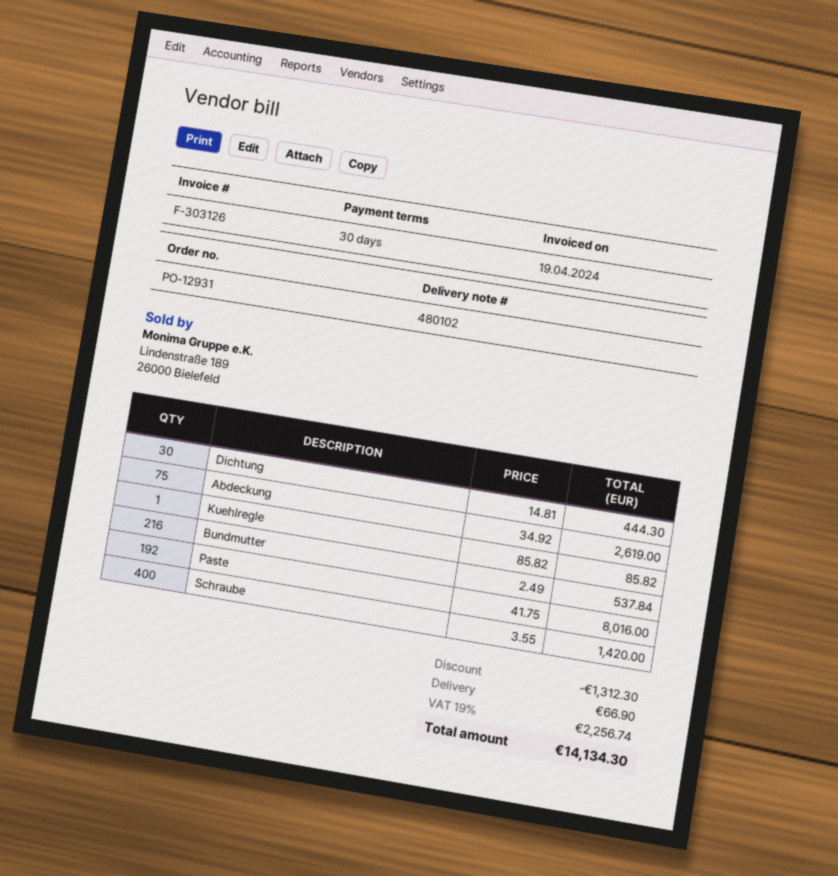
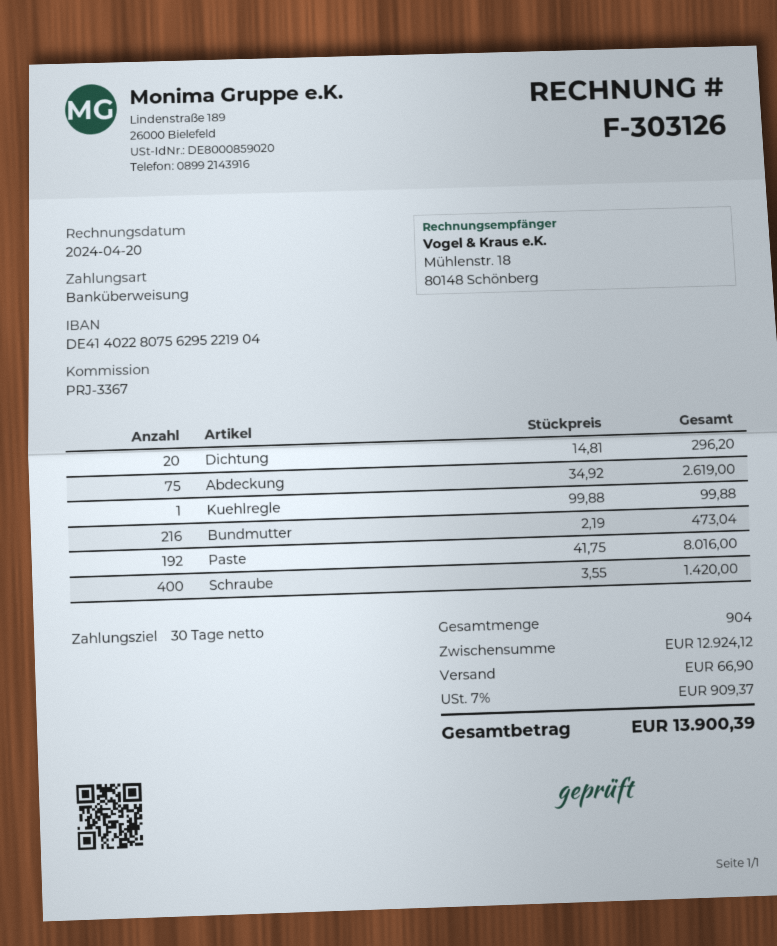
invoice date: 2024-04-19 -> 2024-04-20
Dichtung: 30 x 14.81 = 444.30 -> 20 x 14.81 = 296.20
Kuehlregle: 1 x 85.82 = 85.82 -> 1 x 99.88 = 99.88
Bundmutter: 216 x 2.49 = 537.84 -> 216 x 2.19 = 473.04
discount: 1312.30 -> none
tax: 19% = 2256.74 -> 7% = 909.37
total: 14134.30 -> 13900.39

